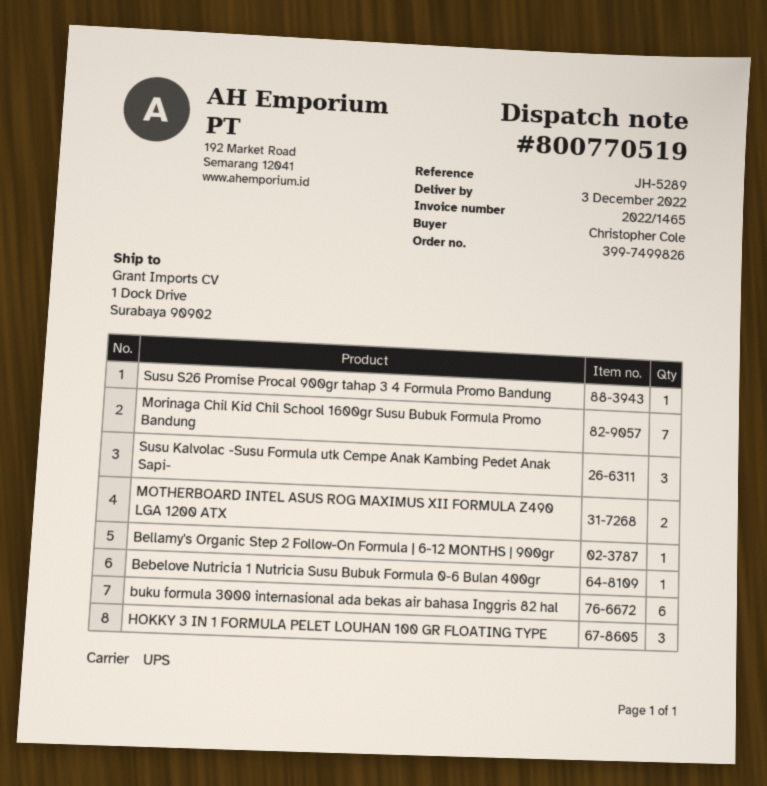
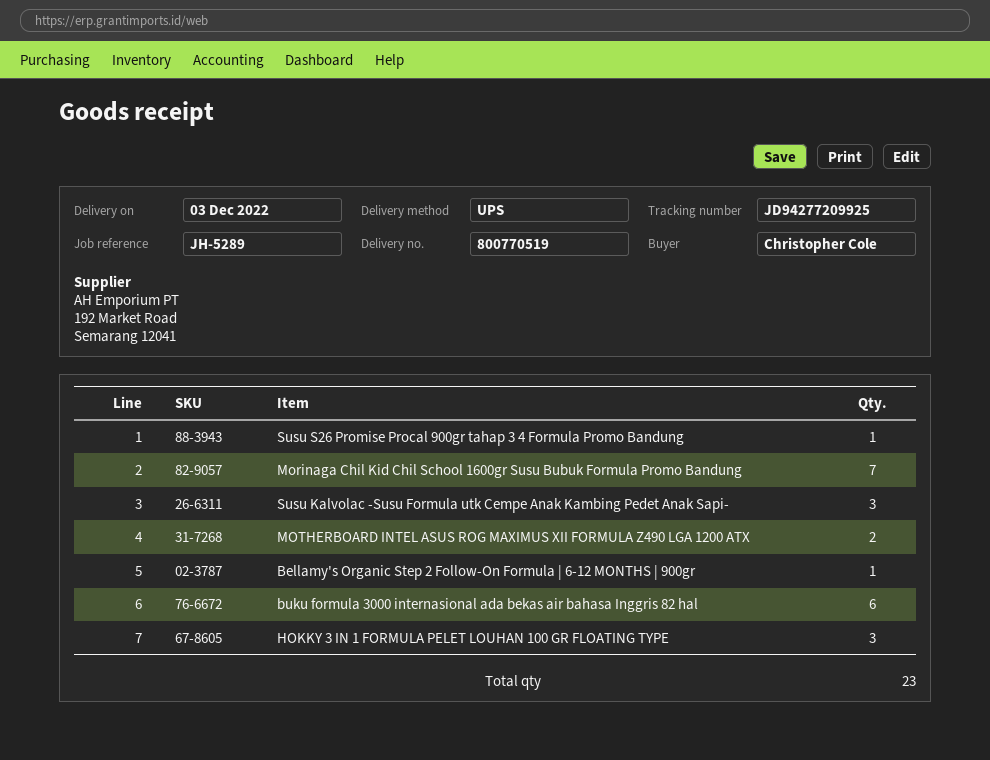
Bebelove Nutricia 1 Nutricia Susu Bubuk Formula 0-6 Bulan 400gr: 1 -> none

